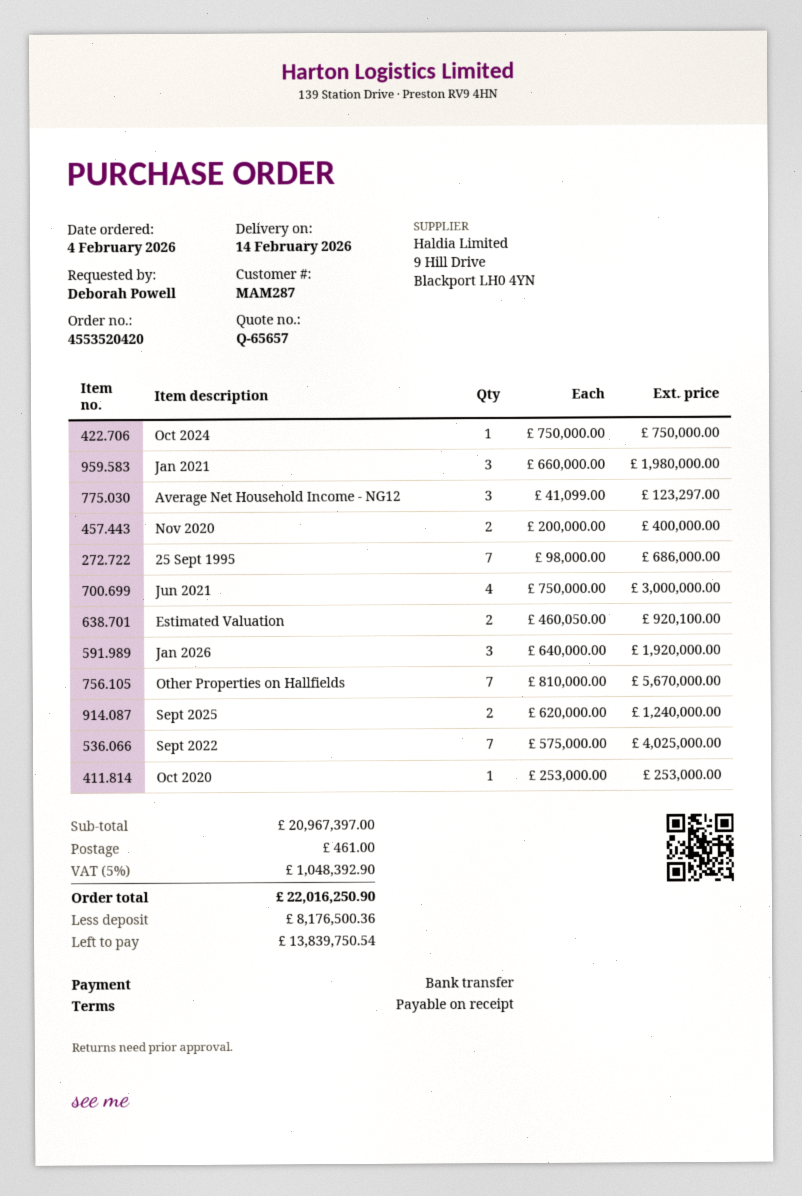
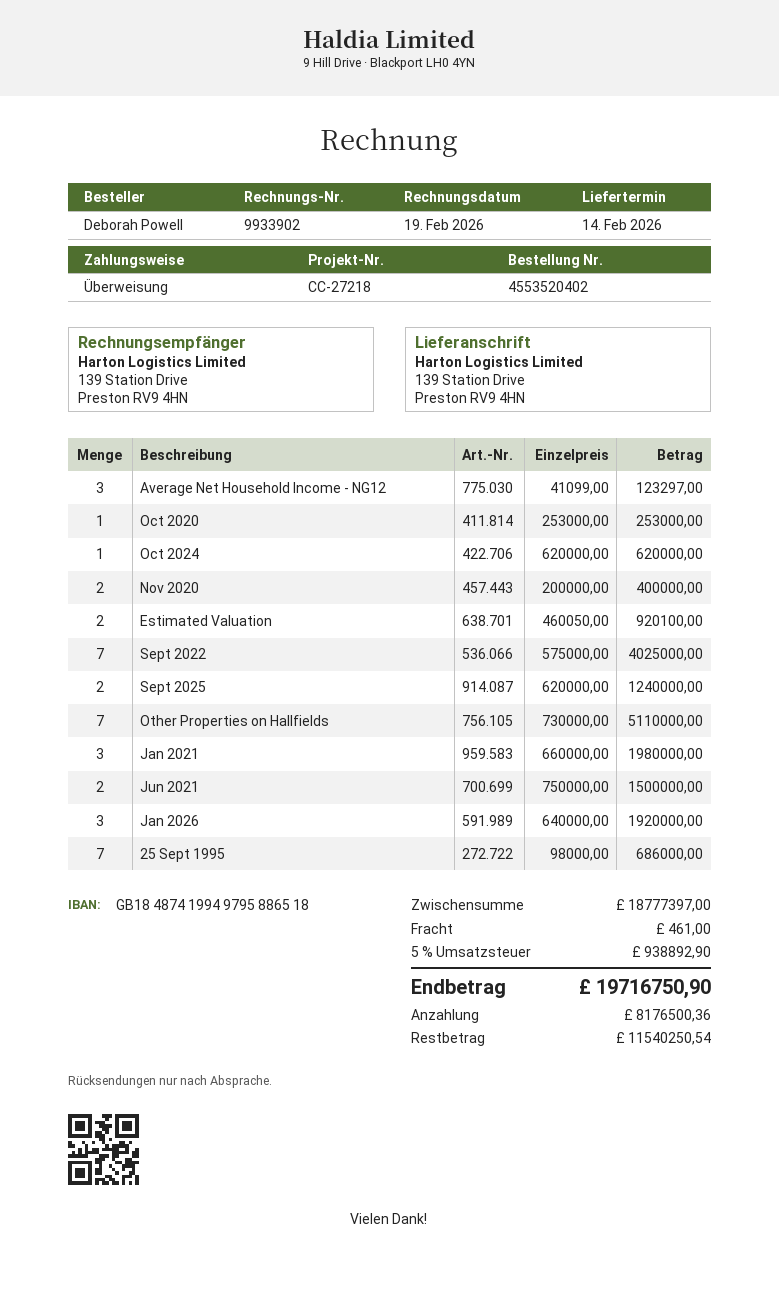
order number: 4553520420 -> 4553520402
Oct 2024: 1 x 750000.00 = 750000.00 -> 1 x 620000.00 = 620000.00
Jun 2021: 4 x 750000.00 = 3000000.00 -> 2 x 750000.00 = 1500000.00
Other Properties on Hallfields: 7 x 810000.00 = 5670000.00 -> 7 x 730000.00 = 5110000.00
subtotal: 20967397.00 -> 18777397.00
tax: 5% = 1048392.90 -> 5% = 938892.90
total: 22016250.90 -> 19716750.90
balance: 13839750.54 -> 11540250.54

